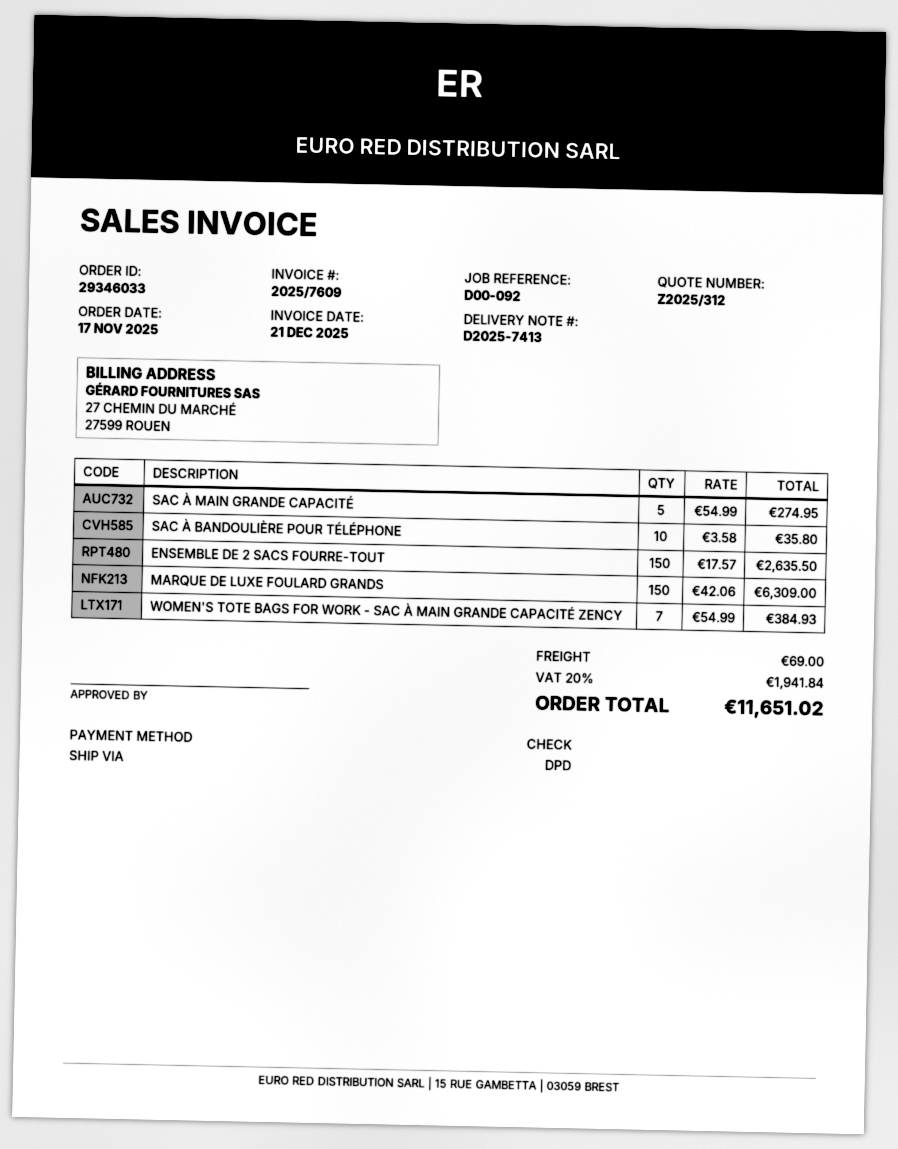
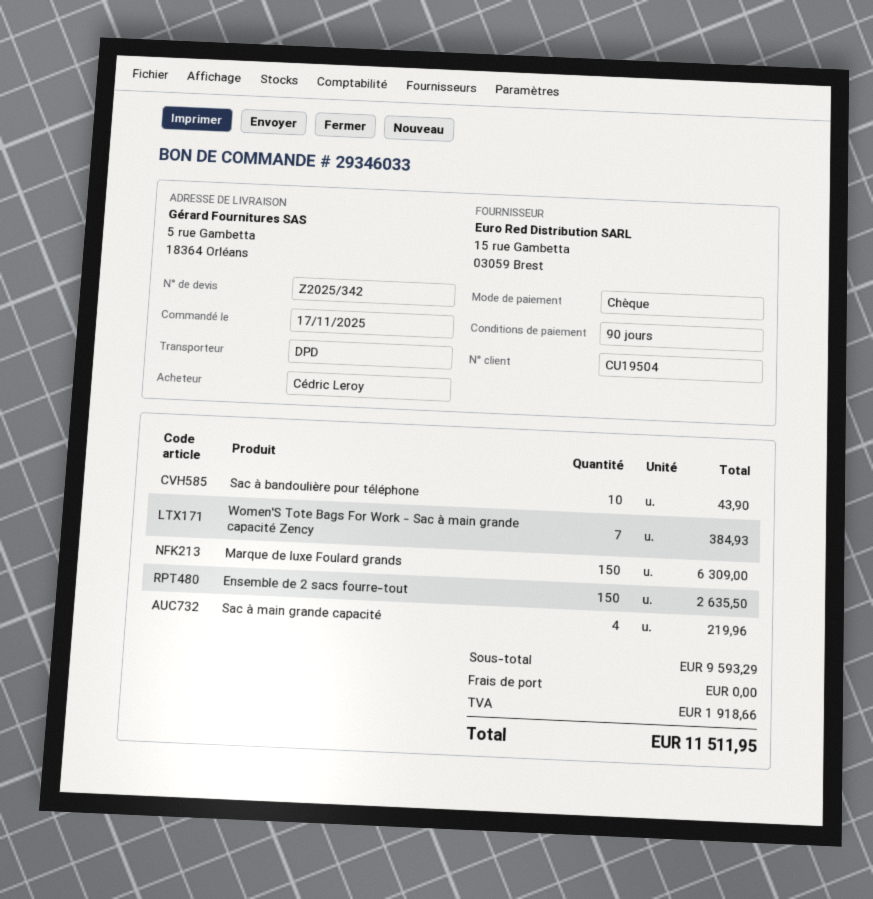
quote number: Z2025/312 -> Z2025/342
SAC À MAIN GRANDE CAPACITÉ: 5 for 274.95 -> 4 for 219.96
SAC À BANDOULIÈRE POUR TÉLÉPHONE: 10 for 35.80 -> 10 for 43.90
shipping: 69.00 -> 0.00
tax: 1941.84 -> 1918.66
total: 11651.02 -> 11511.95

